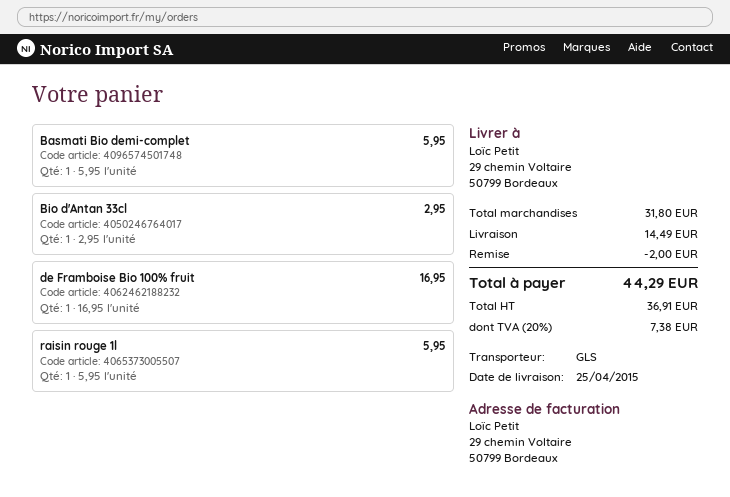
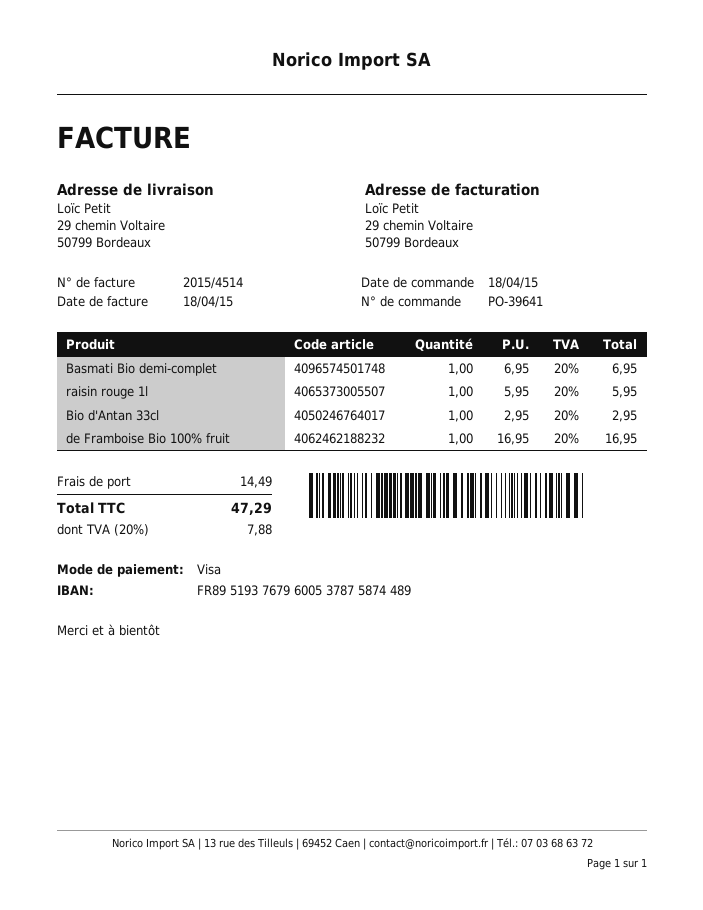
Basmati Bio demi-complet: 1 x 5.95 = 5.95 -> 1 x 6.95 = 6.95
discount: 2.00 -> none
tax: 20% = 7.38 -> 20% = 7.88
total: 44.29 -> 47.29

